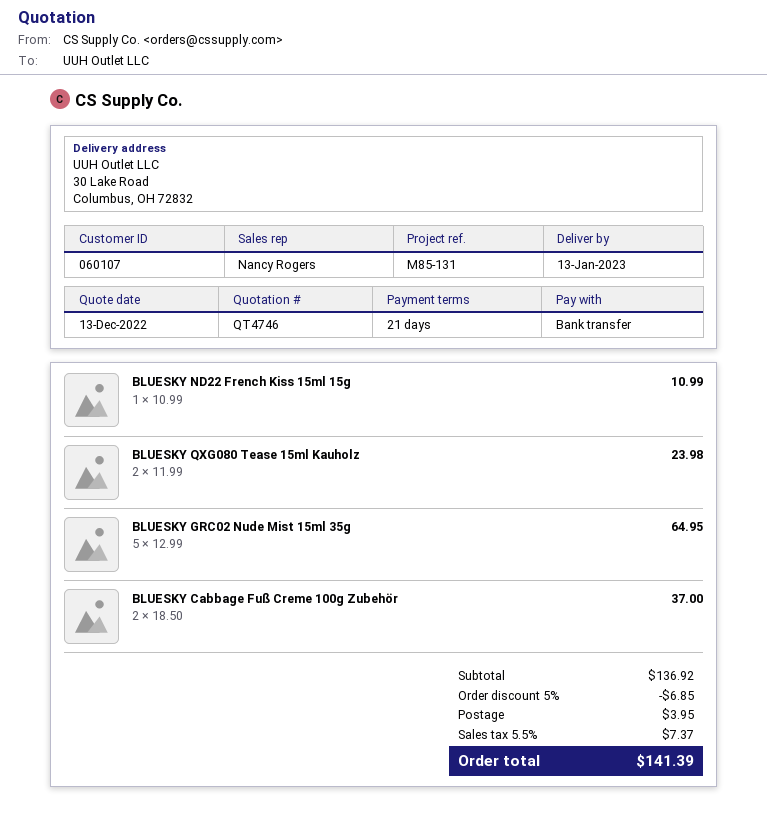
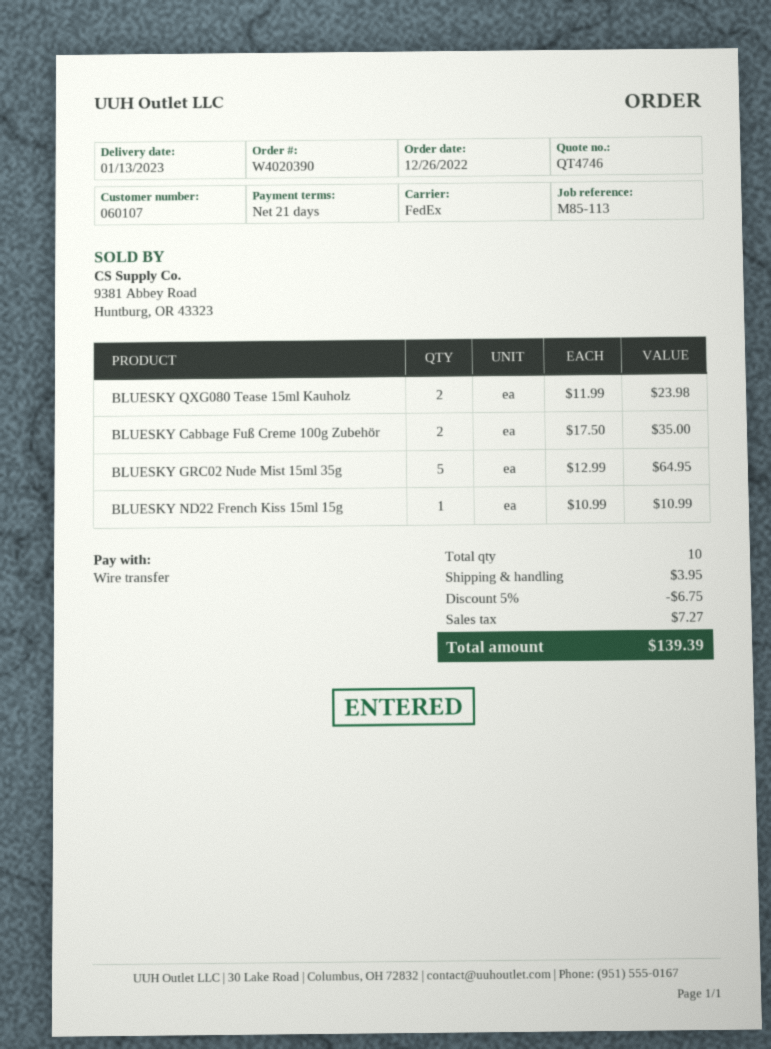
reference: M85-131 -> M85-113
BLUESKY Cabbage Fuß Creme 100g Zubehör: 2 x 18.50 = 37.00 -> 2 x 17.50 = 35.00
discount: 5% = 6.85 -> 5% = 6.75
tax: 7.37 -> 7.27
total: 141.39 -> 139.39

